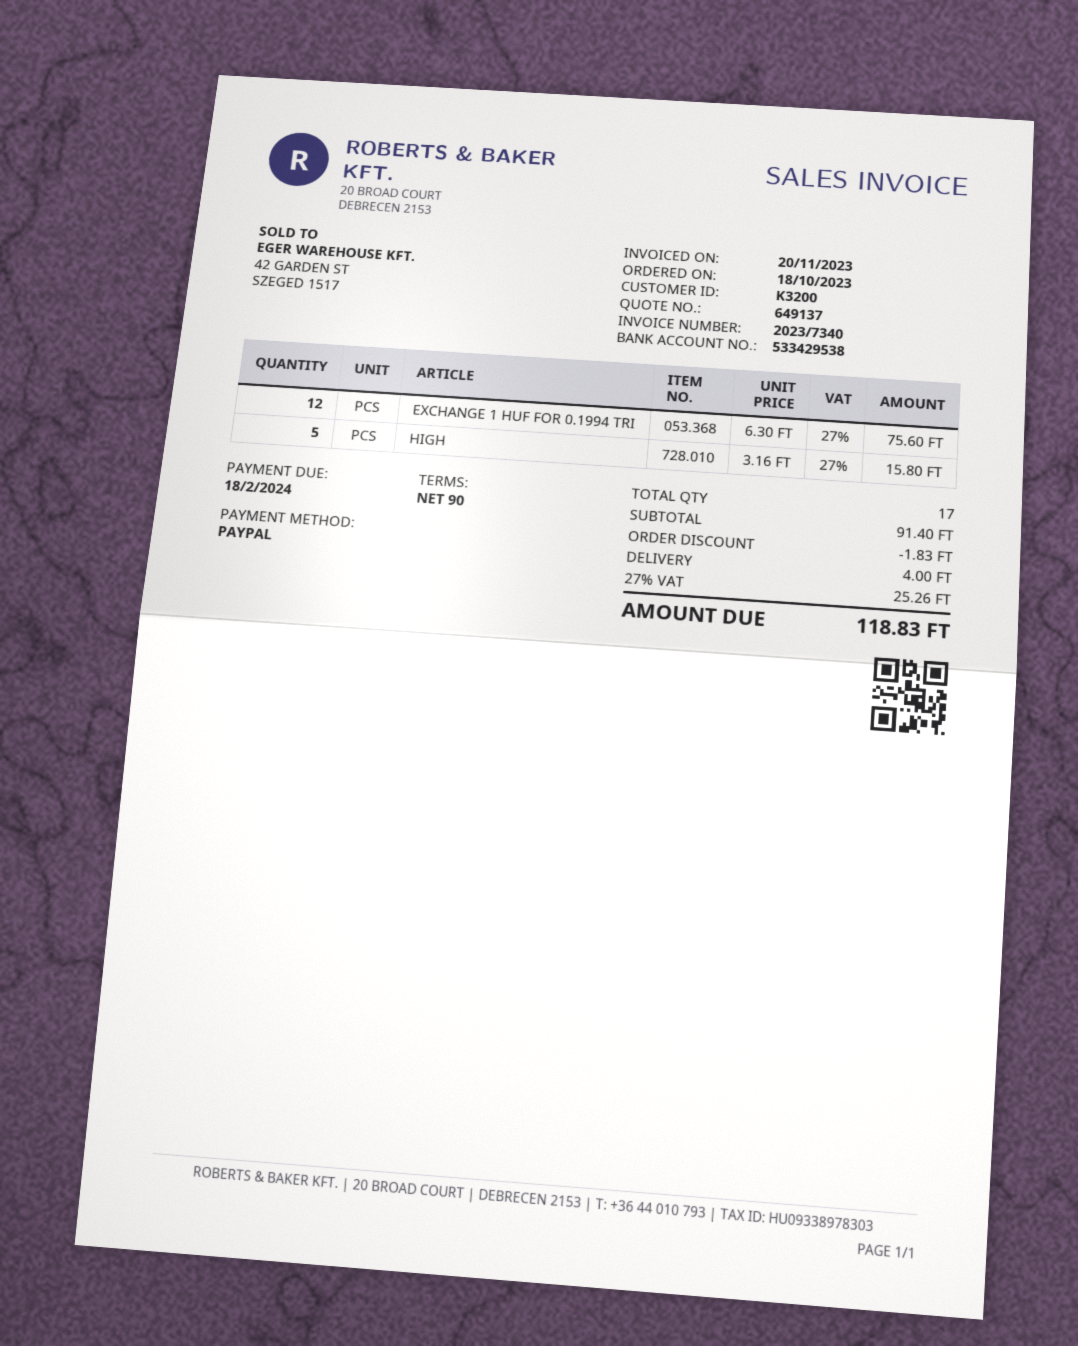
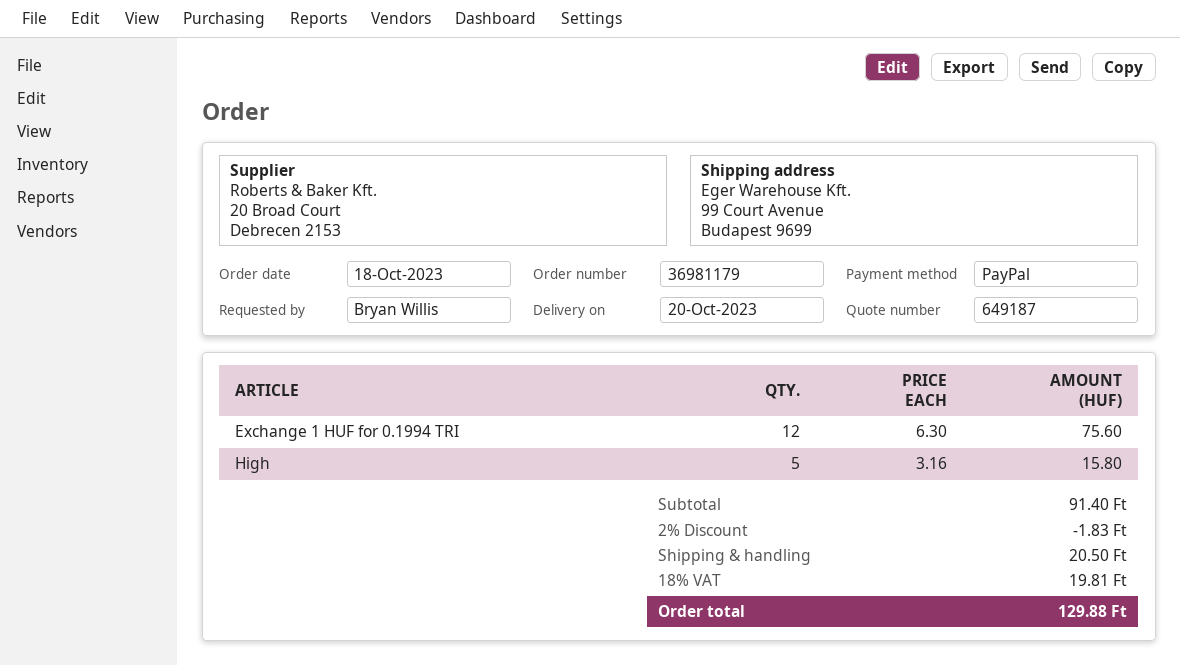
quote number: 649137 -> 649187
shipping: 4.00 -> 20.50
tax: 27% = 25.26 -> 18% = 19.81
total: 118.83 -> 129.88

